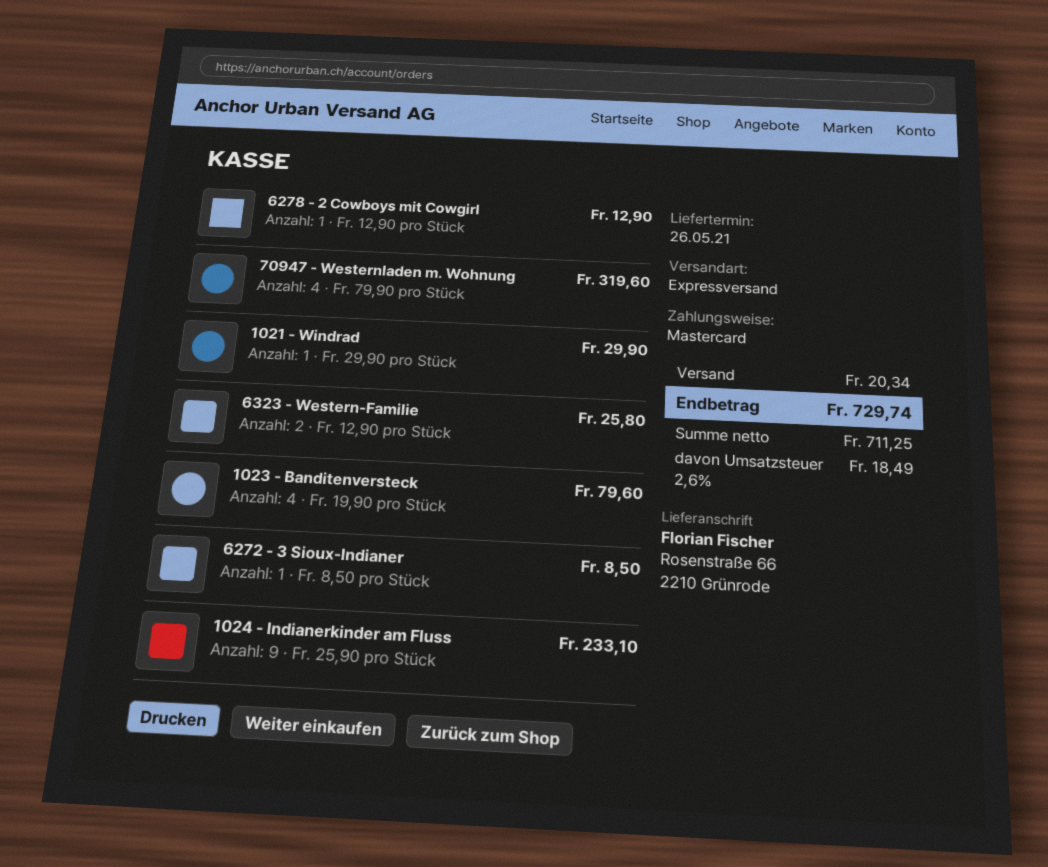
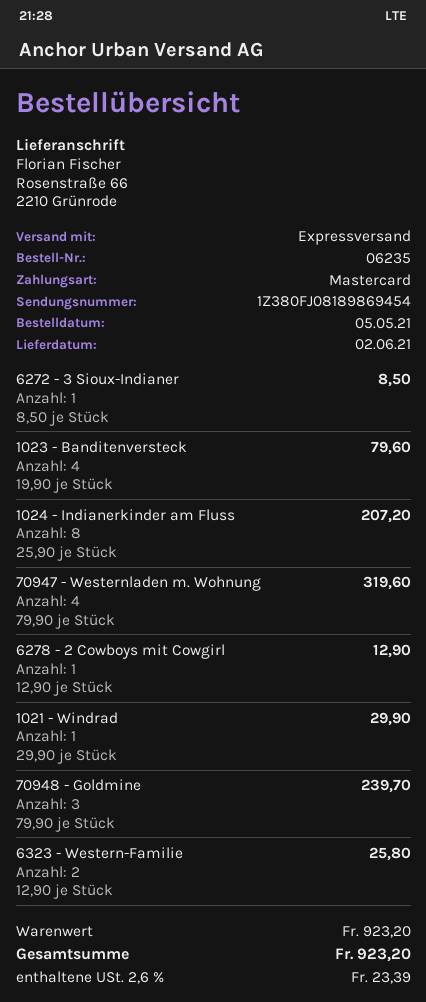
delivery date: 2021-05-26 -> 2021-06-02
1024 - Indianerkinder am Fluss: 9 x 25.90 = 233.10 -> 8 x 25.90 = 207.20
70948 - Goldmine: none -> 3 x 79.90 = 239.70
shipping: 20.34 -> none
tax: 2.6% = 18.49 -> 2.6% = 23.39
total: 729.74 -> 923.20

